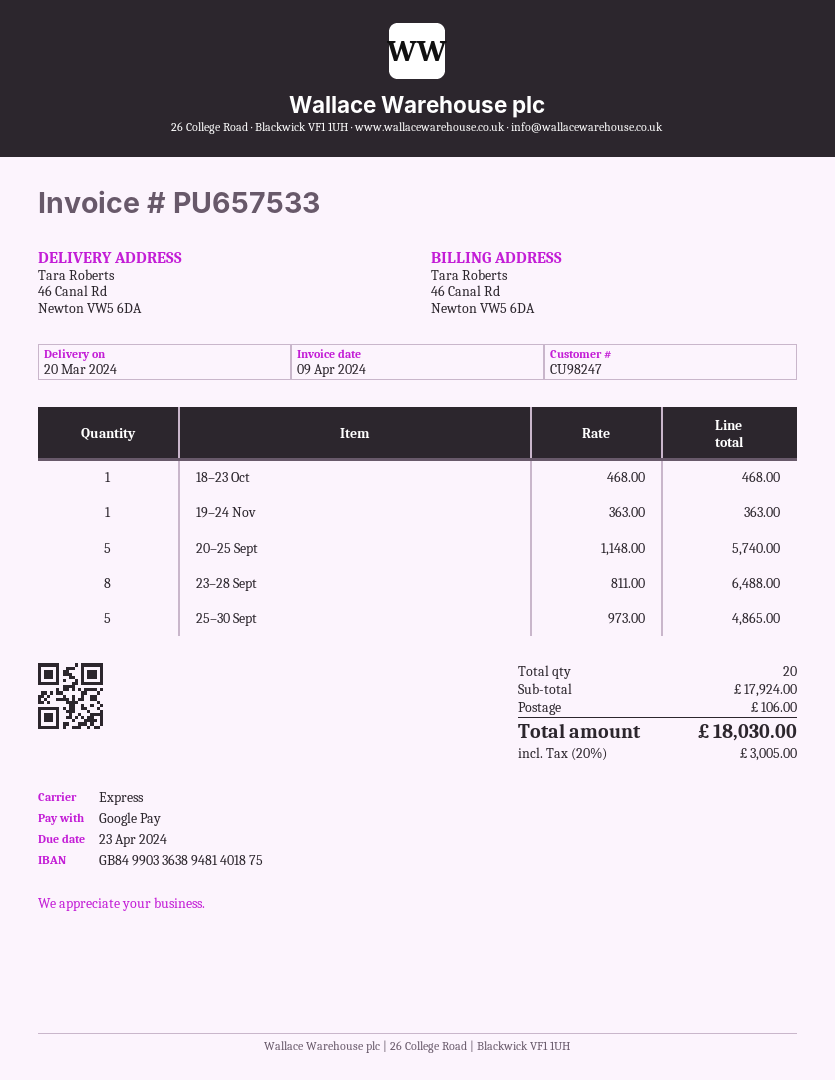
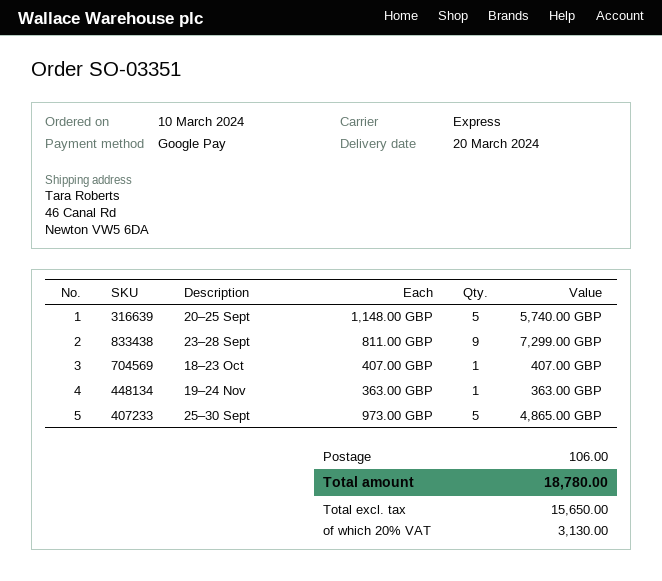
18–23 Oct: 1 x 468.00 = 468.00 -> 1 x 407.00 = 407.00
23–28 Sept: 8 x 811.00 = 6488.00 -> 9 x 811.00 = 7299.00
tax: 20% = 3005.00 -> 20% = 3130.00
total: 18030.00 -> 18780.00

